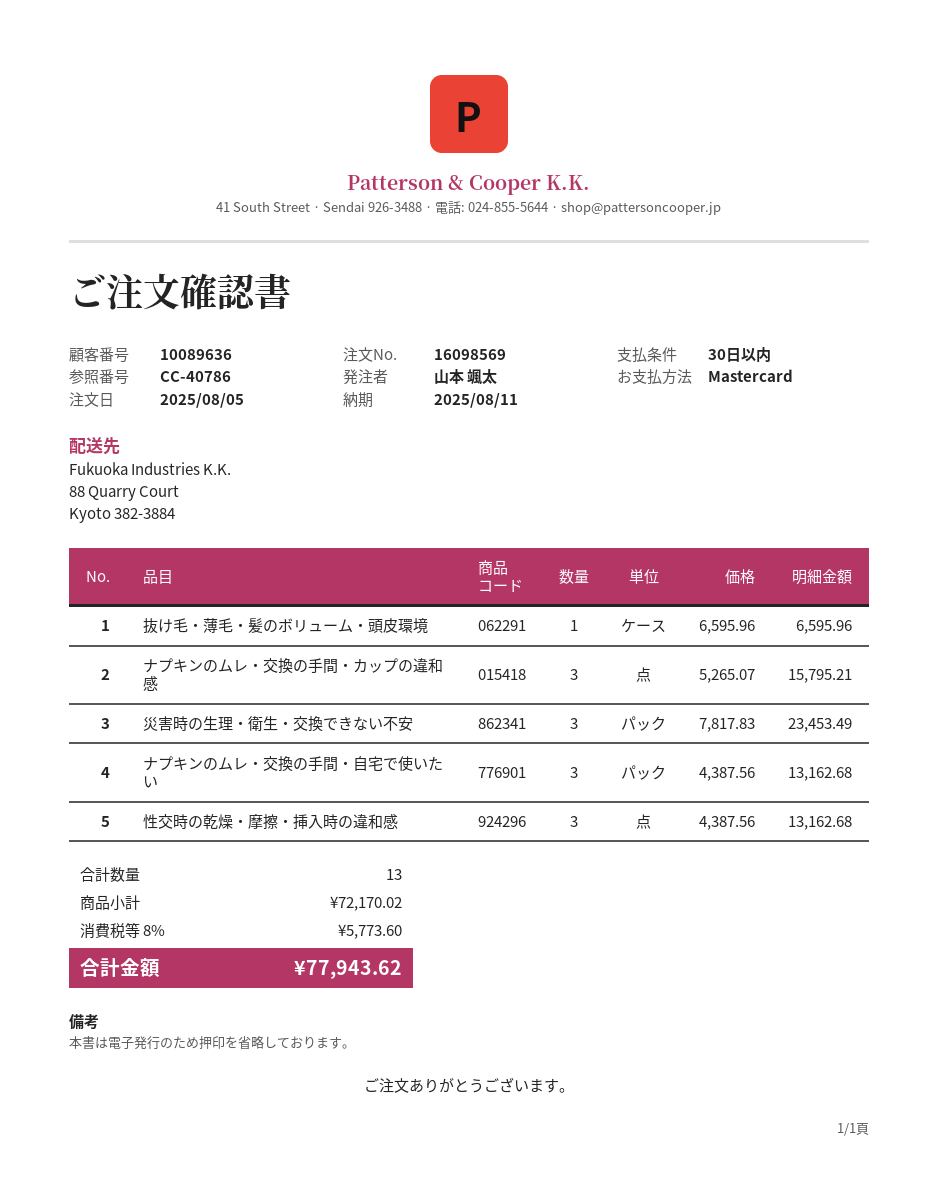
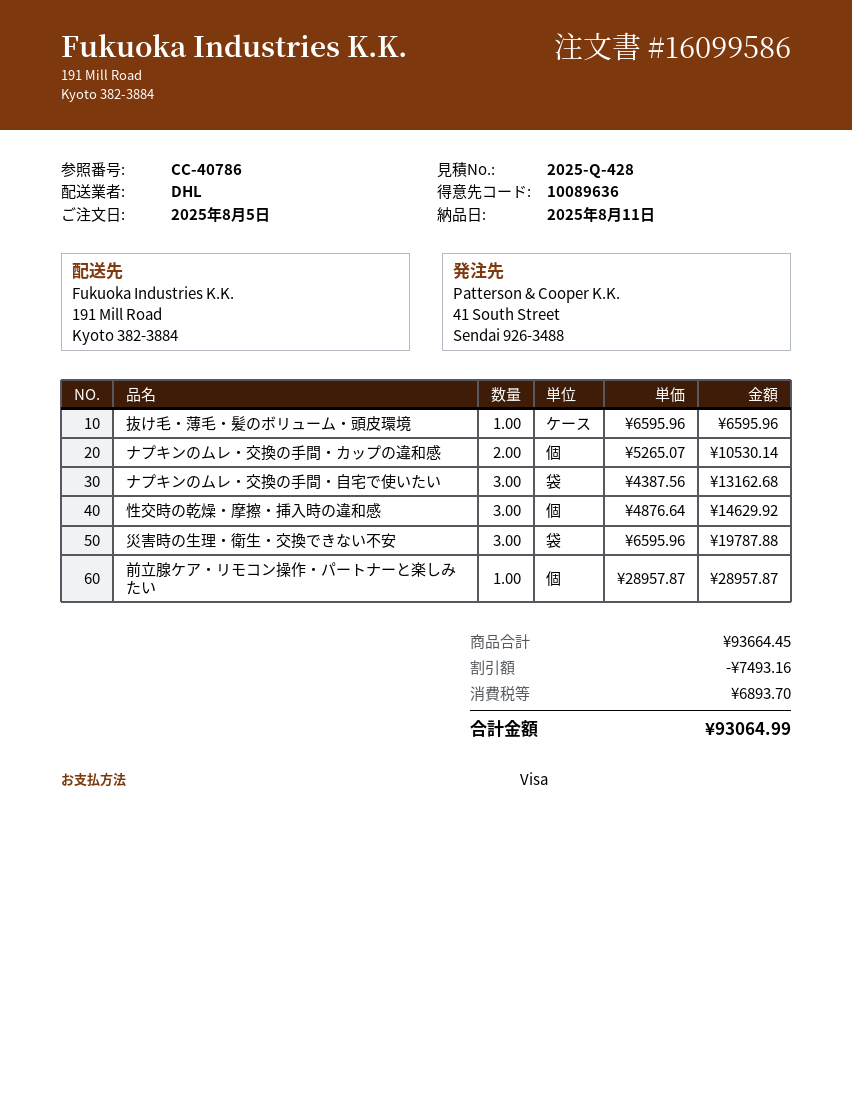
order number: 16098569 -> 16099586
payment method: Mastercard -> Visa
ship to: 88 Quarry Court, Kyoto 382-3884 -> 191 Mill Road, Kyoto 382-3884
ナプキンのムレ・交換の手間・カップの違和感: 3 x 5265.07 = 15795.21 -> 2 x 5265.07 = 10530.14
災害時の生理・衛生・交換できない不安: 3 x 7817.83 = 23453.49 -> 3 x 6595.96 = 19787.88
性交時の乾燥・摩擦・挿入時の違和感: 3 x 4387.56 = 13162.68 -> 3 x 4876.64 = 14629.92
前立腺ケア・リモコン操作・パートナーと楽しみたい: none -> 1 x 28957.87 = 28957.87
subtotal: 72170.02 -> 93664.45
discount: none -> 7493.16
tax: 5773.60 -> 6893.70
total: 77943.62 -> 93064.99

